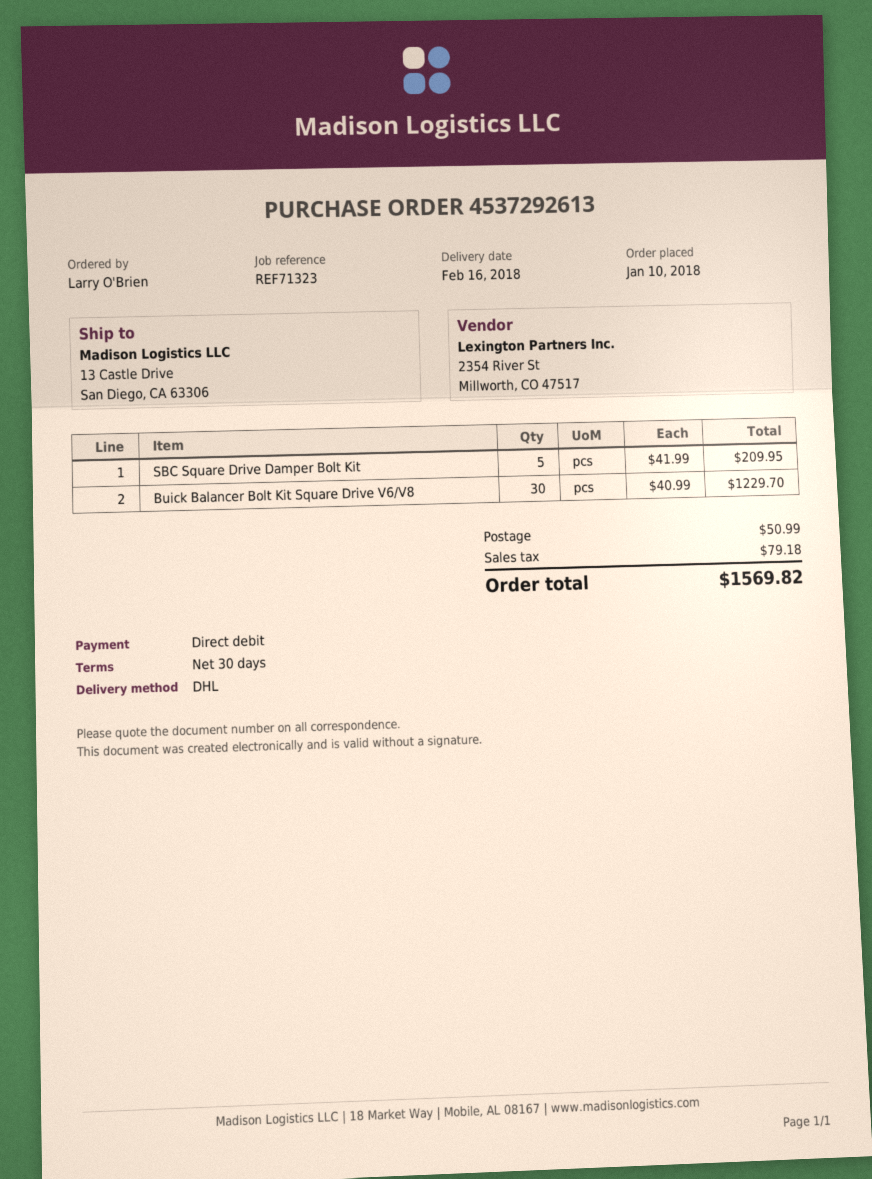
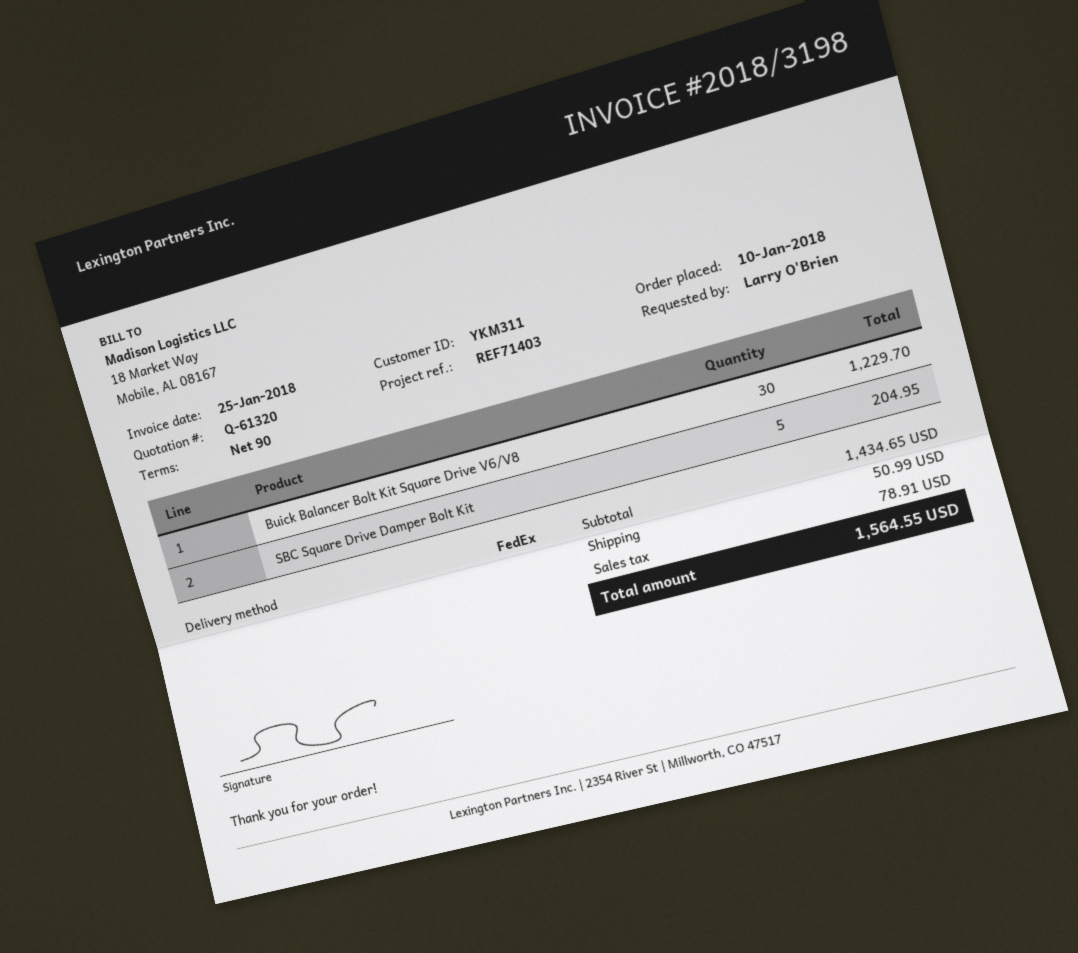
payment terms: 30 days -> 90 days
reference: REF71323 -> REF71403
shipping method: DHL -> FedEx
SBC Square Drive Damper Bolt Kit: 5 for 209.95 -> 5 for 204.95
tax: 79.18 -> 78.91
total: 1569.82 -> 1564.55

